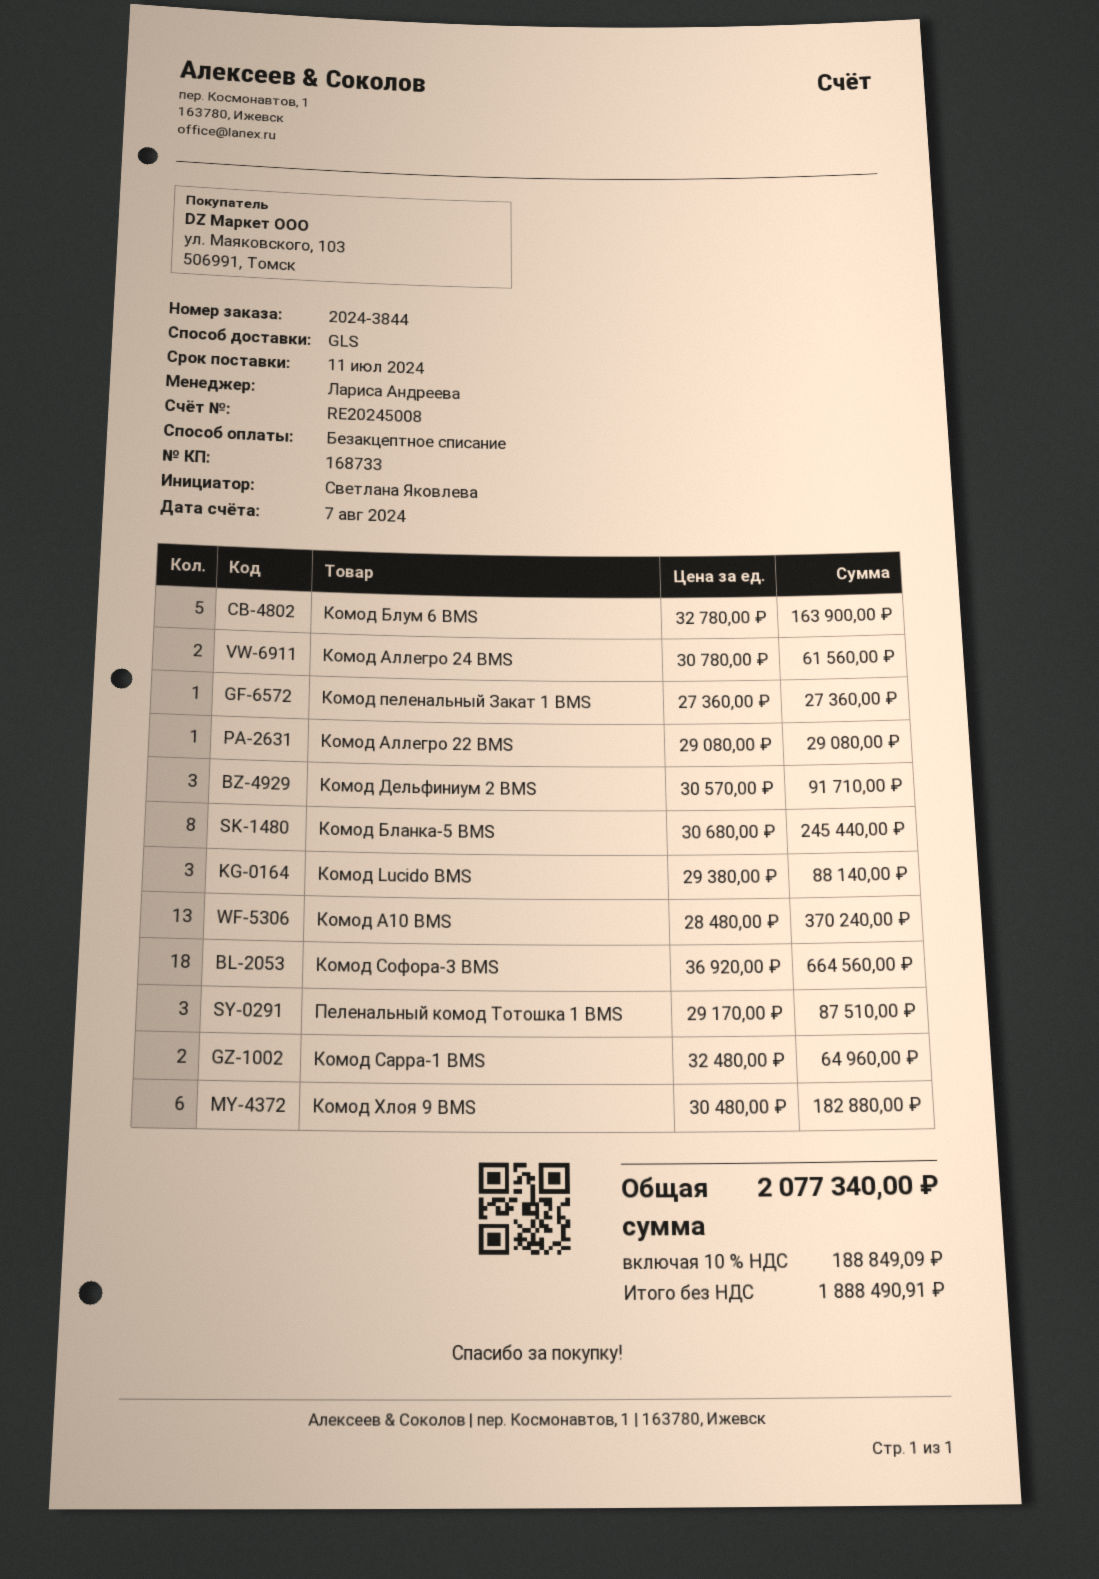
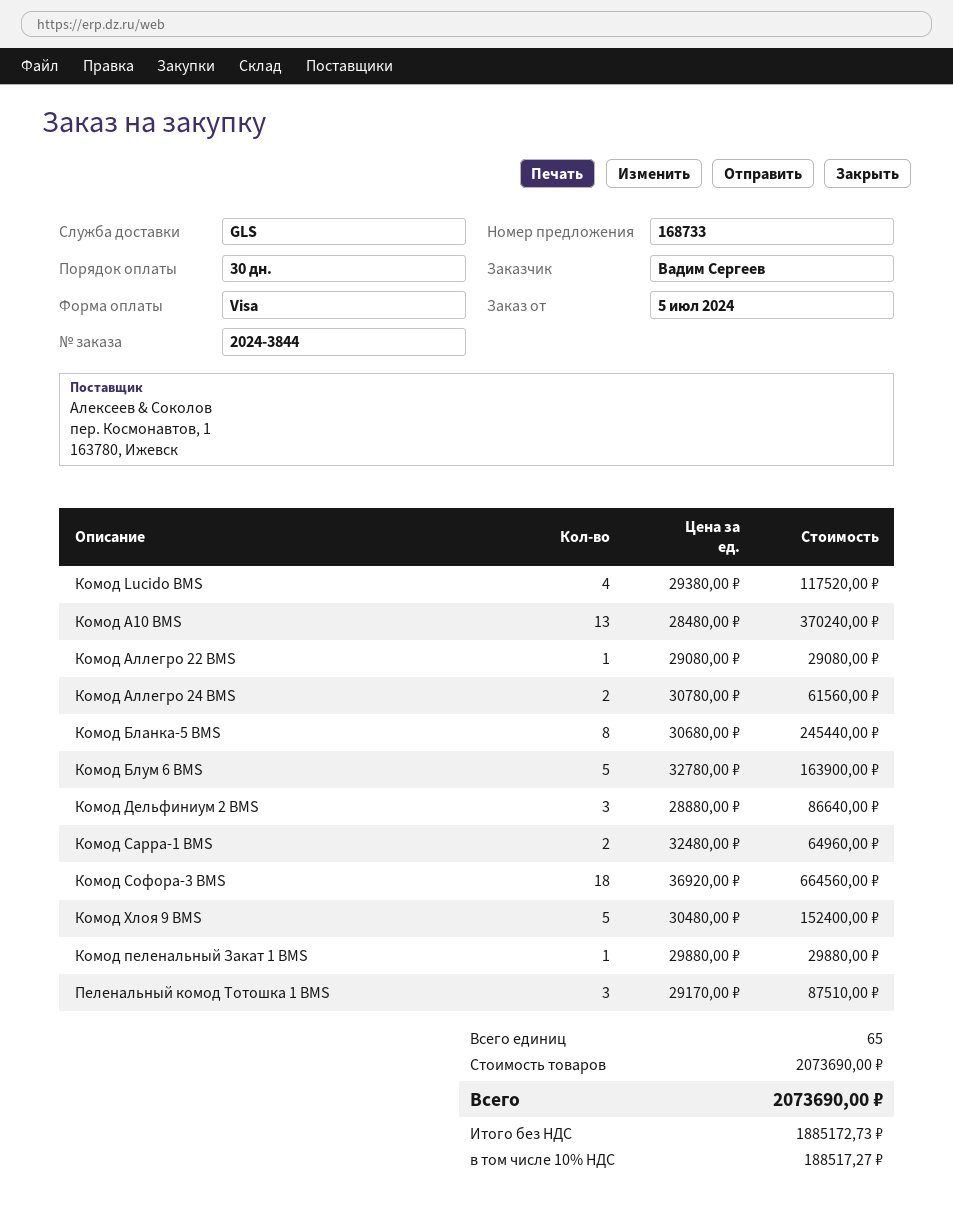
ordered by: Светлана Яковлева -> Вадим Сергеев
payment method: direct debit -> Visa
Комод пеленальный Закат 1 BMS: 1 x 27360.00 = 27360.00 -> 1 x 29880.00 = 29880.00
Комод Дельфиниум 2 BMS: 3 x 30570.00 = 91710.00 -> 3 x 28880.00 = 86640.00
Комод Lucido BMS: 3 x 29380.00 = 88140.00 -> 4 x 29380.00 = 117520.00
Комод Хлоя 9 BMS: 6 x 30480.00 = 182880.00 -> 5 x 30480.00 = 152400.00
net: 1888490.91 -> 1885172.73
tax: 10% = 188849.09 -> 10% = 188517.27
total: 2077340.00 -> 2073690.00

